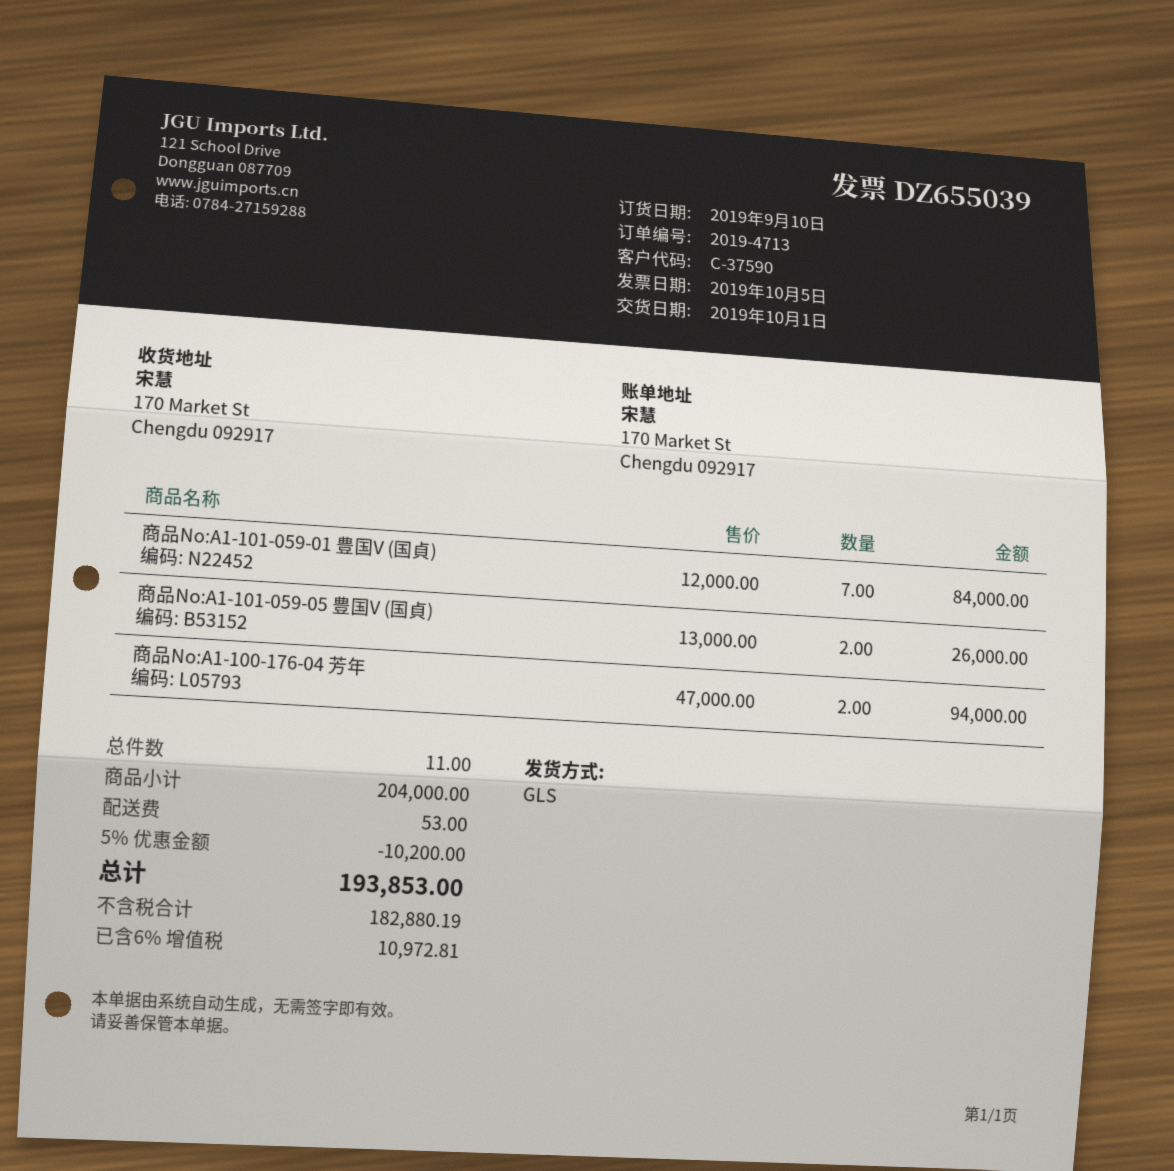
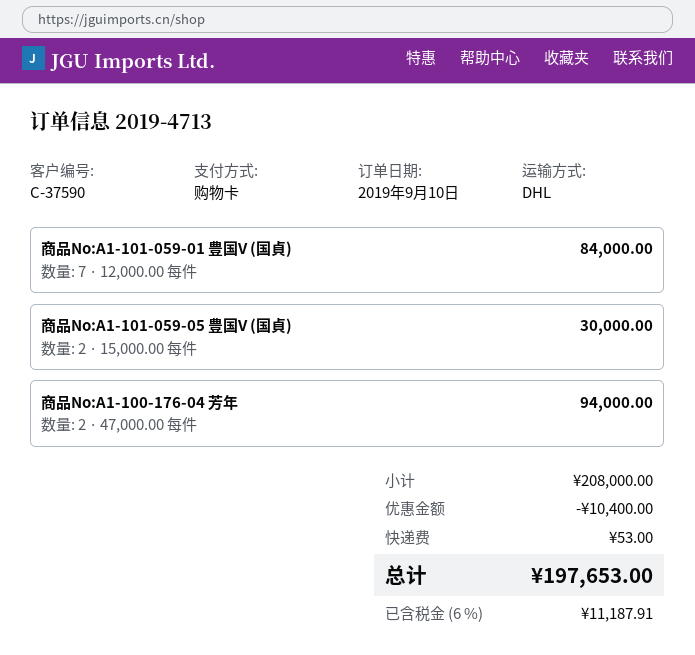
shipping method: GLS -> DHL
商品No:A1-101-059-05 豊国V (国貞): 2 x 13000.00 = 26000.00 -> 2 x 15000.00 = 30000.00
subtotal: 204000.00 -> 208000.00
discount: 10200.00 -> 10400.00
tax: 6% = 10972.81 -> 6% = 11187.91
total: 193853.00 -> 197653.00

